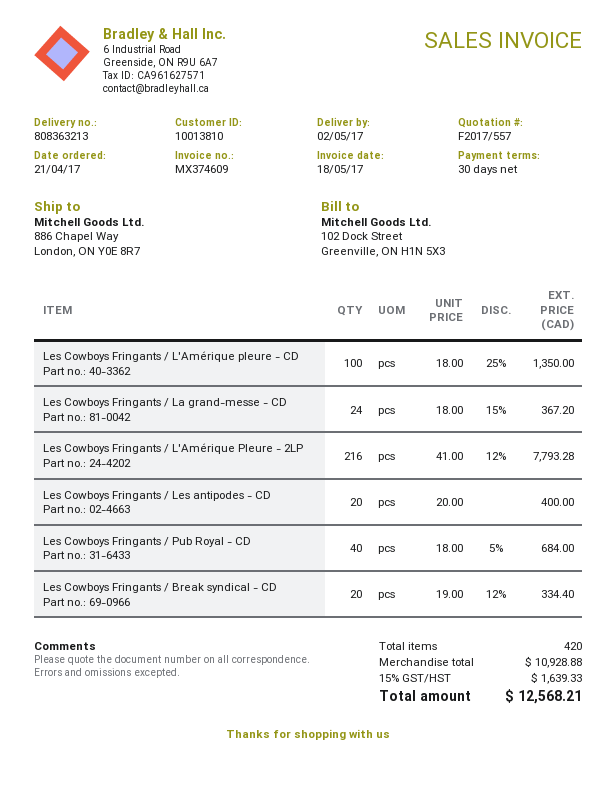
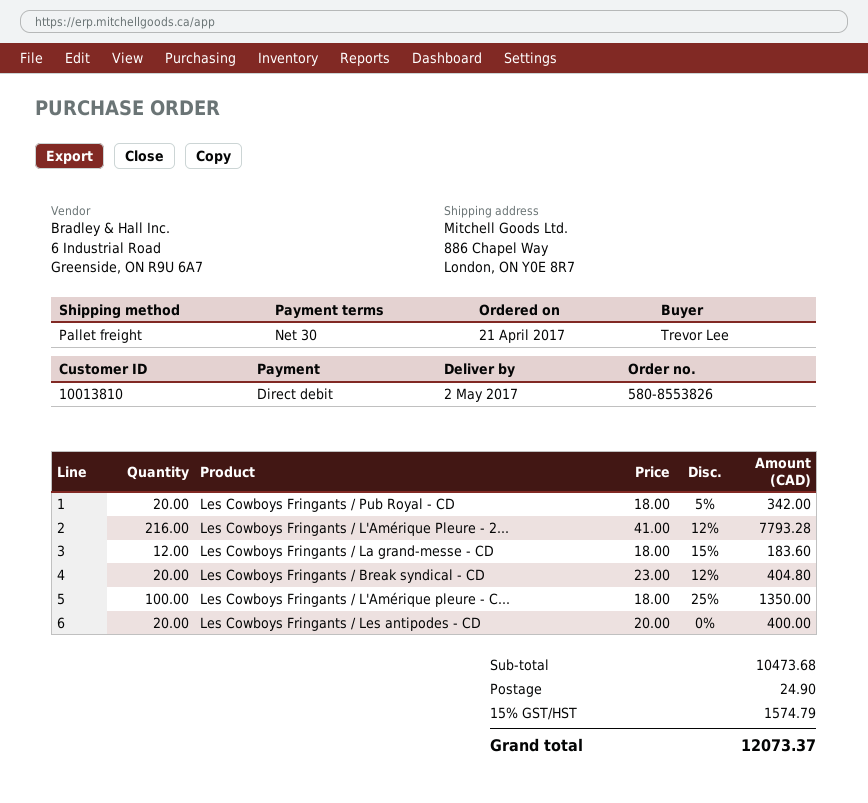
Les Cowboys Fringants / La grand-messe - CD: 24 x 18.00 - 15% = 367.20 -> 12 x 18.00 - 15% = 183.60
Les Cowboys Fringants / Pub Royal - CD: 40 x 18.00 - 5% = 684.00 -> 20 x 18.00 - 5% = 342.00
Les Cowboys Fringants / Break syndical - CD: 20 x 19.00 - 12% = 334.40 -> 20 x 23.00 - 12% = 404.80
subtotal: 10928.88 -> 10473.68
shipping: none -> 24.90
tax: 15% = 1639.33 -> 15% = 1574.79
total: 12568.21 -> 12073.37

